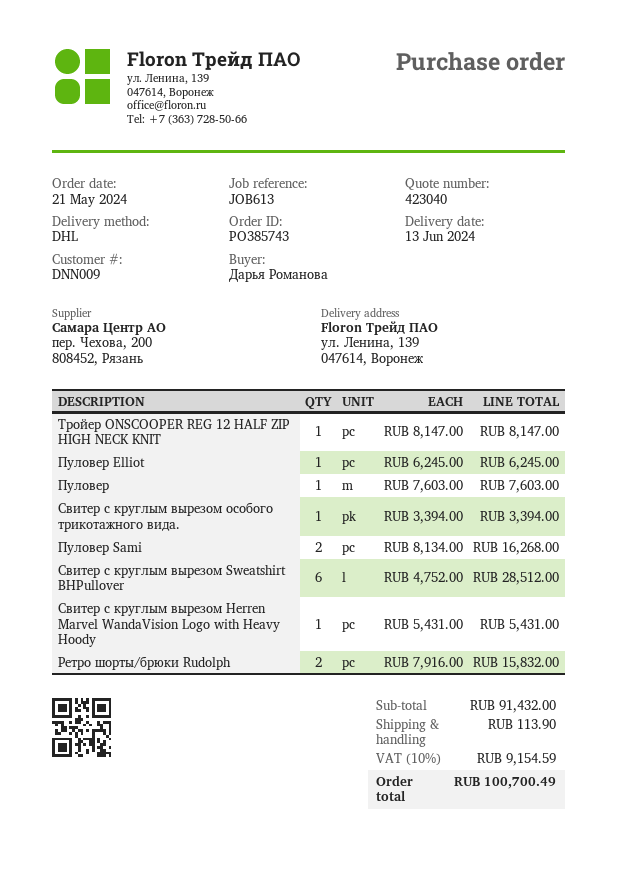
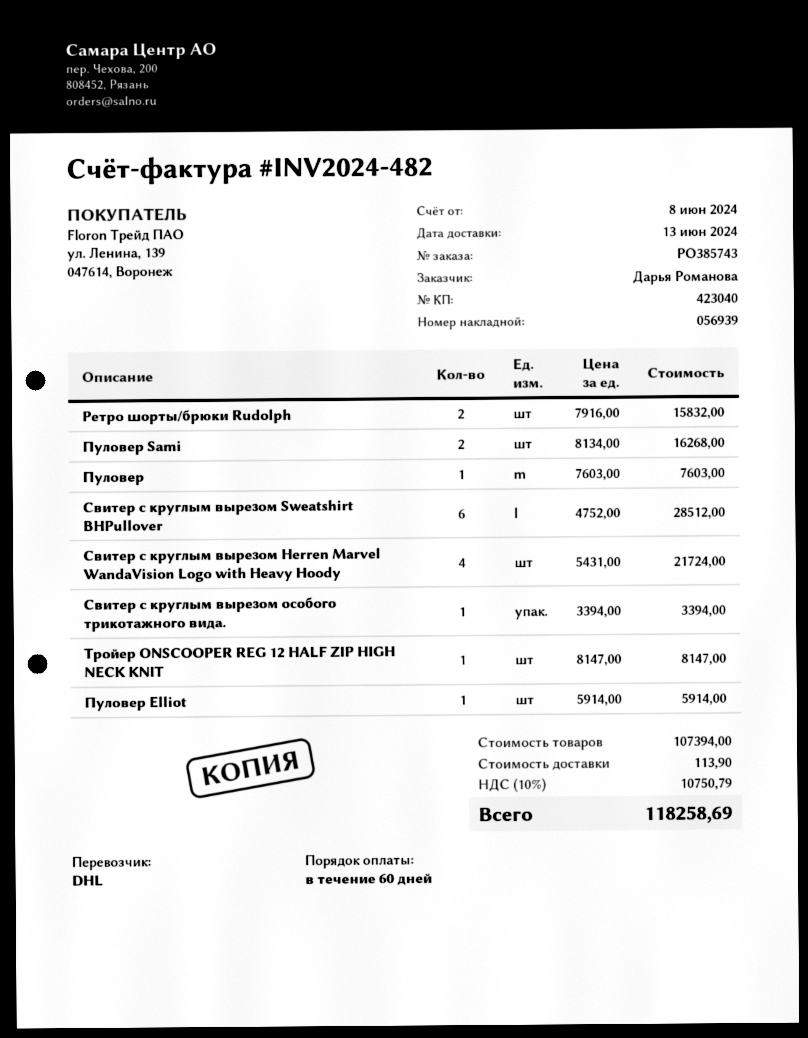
Пуловер Elliot: 1 x 6245.00 = 6245.00 -> 1 x 5914.00 = 5914.00
Свитер с круглым вырезом Herren Marvel WandaVision Logo with Heavy Hoody: 1 x 5431.00 = 5431.00 -> 4 x 5431.00 = 21724.00
subtotal: 91432.00 -> 107394.00
tax: 10% = 9154.59 -> 10% = 10750.79
total: 100700.49 -> 118258.69

